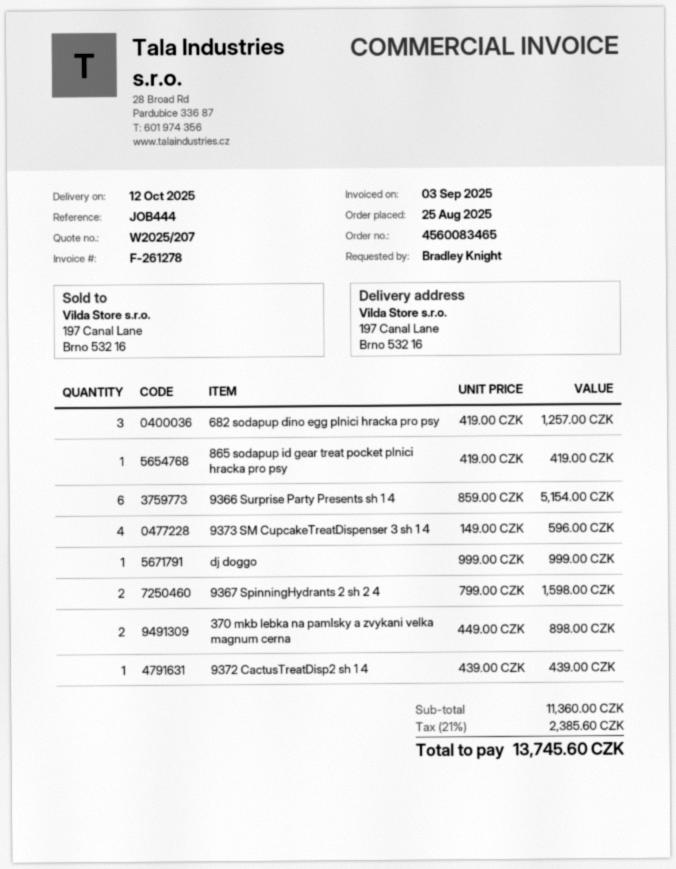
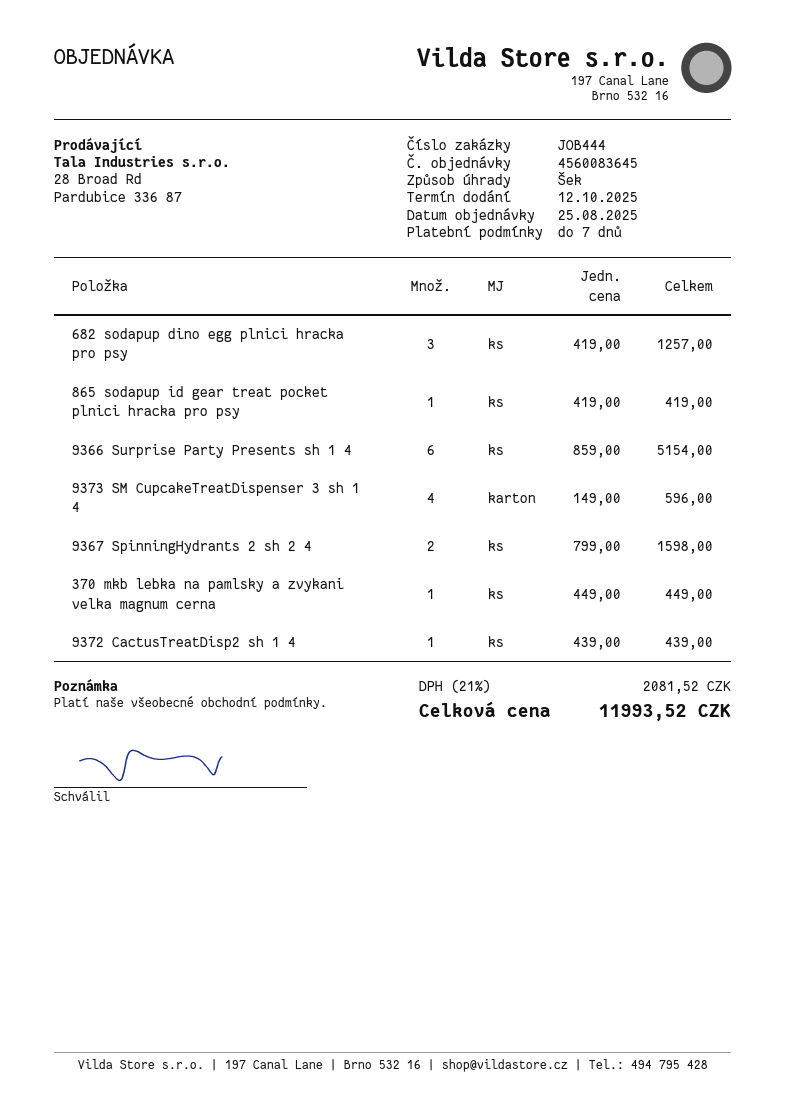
order number: 4560083465 -> 4560083645
dj doggo: 1 x 999.00 = 999.00 -> none
370 mkb lebka na pamlsky a zvykani velka magnum cerna: 2 x 449.00 = 898.00 -> 1 x 449.00 = 449.00
tax: 21% = 2385.60 -> 21% = 2081.52
total: 13745.60 -> 11993.52

